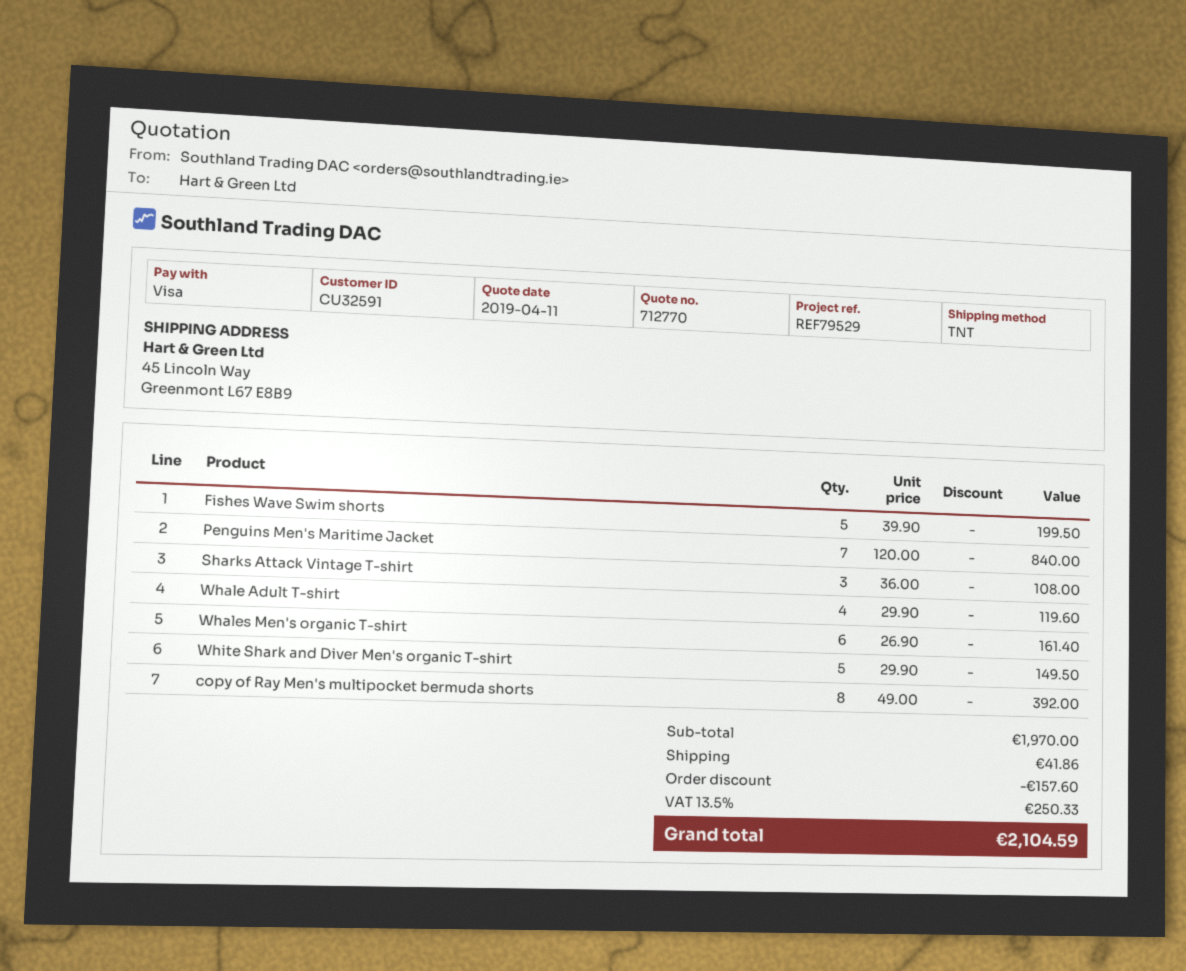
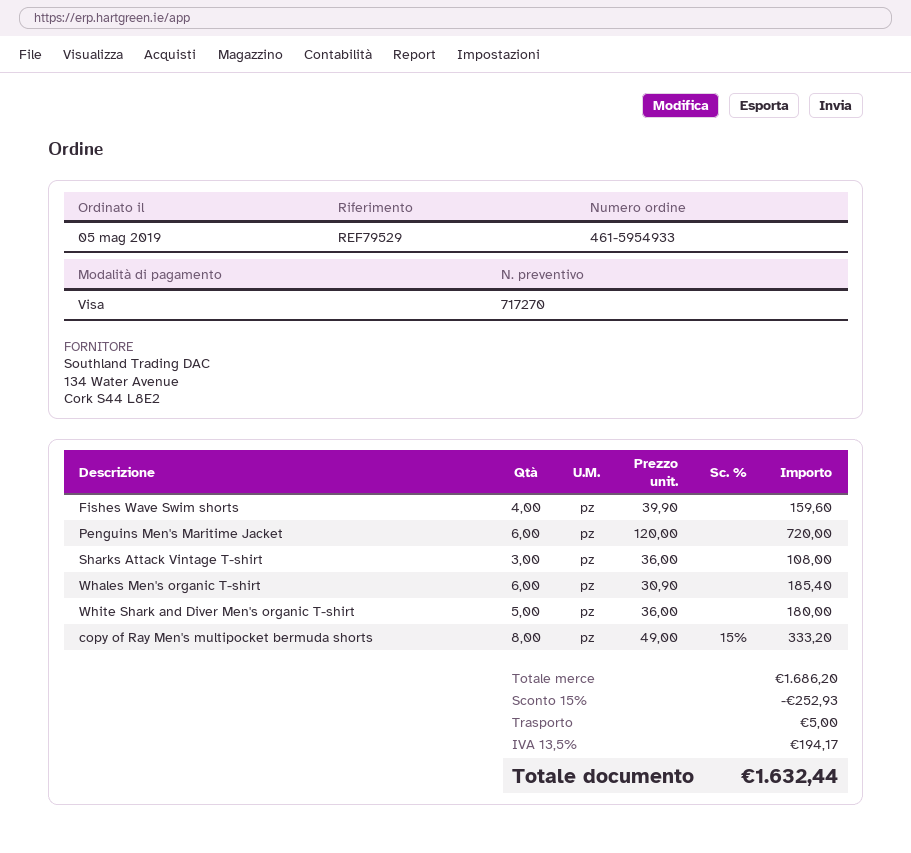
quote number: 712770 -> 717270
Fishes Wave Swim shorts: 5 x 39.90 = 199.50 -> 4 x 39.90 = 159.60
Penguins Men's Maritime Jacket: 7 x 120.00 = 840.00 -> 6 x 120.00 = 720.00
Whale Adult T-shirt: 4 x 29.90 = 119.60 -> none
Whales Men's organic T-shirt: 6 x 26.90 = 161.40 -> 6 x 30.90 = 185.40
White Shark and Diver Men's organic T-shirt: 5 x 29.90 = 149.50 -> 5 x 36.00 = 180.00
copy of Ray Men's multipocket bermuda shorts: 8 x 49.00 = 392.00 -> 8 x 49.00 - 15% = 333.20
subtotal: 1970.00 -> 1686.20
discount: 157.60 -> 252.93
shipping: 41.86 -> 5.00
tax: 13.5% = 250.33 -> 13.5% = 194.17
total: 2104.59 -> 1632.44

